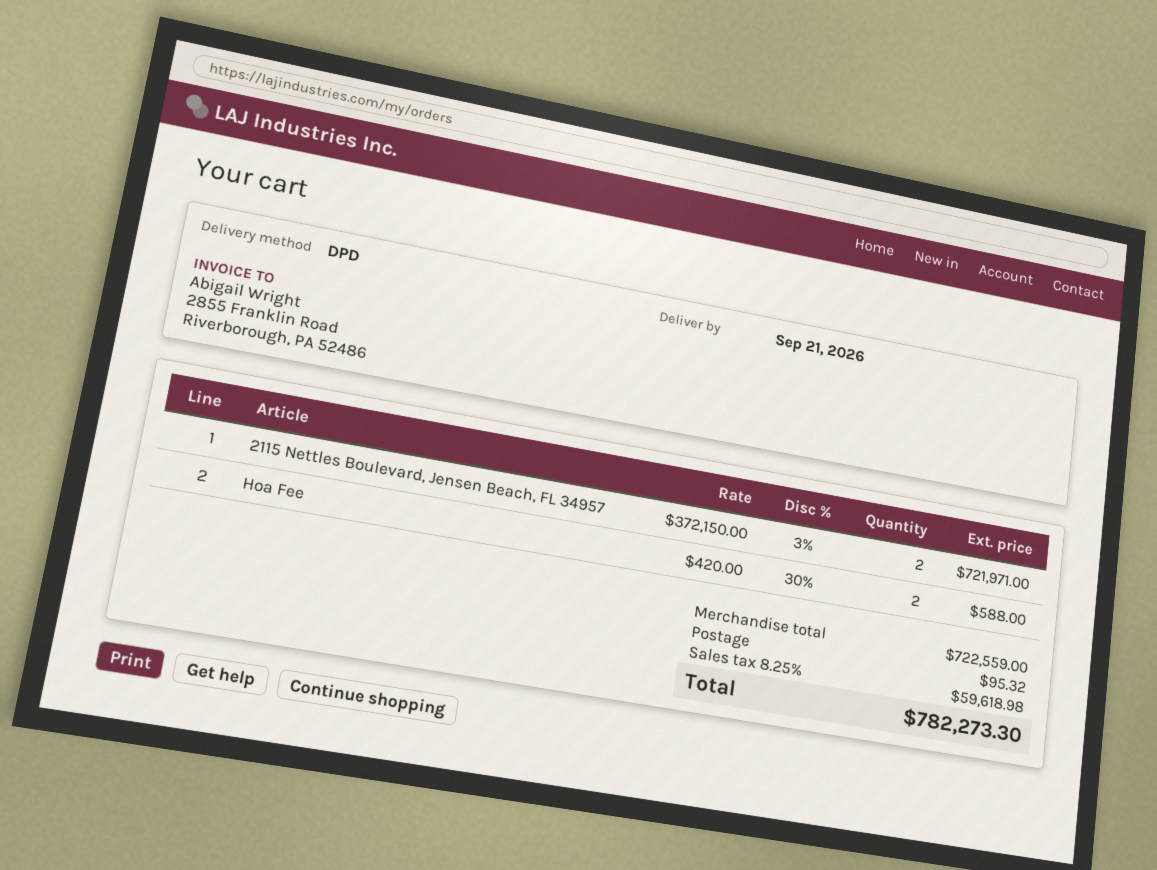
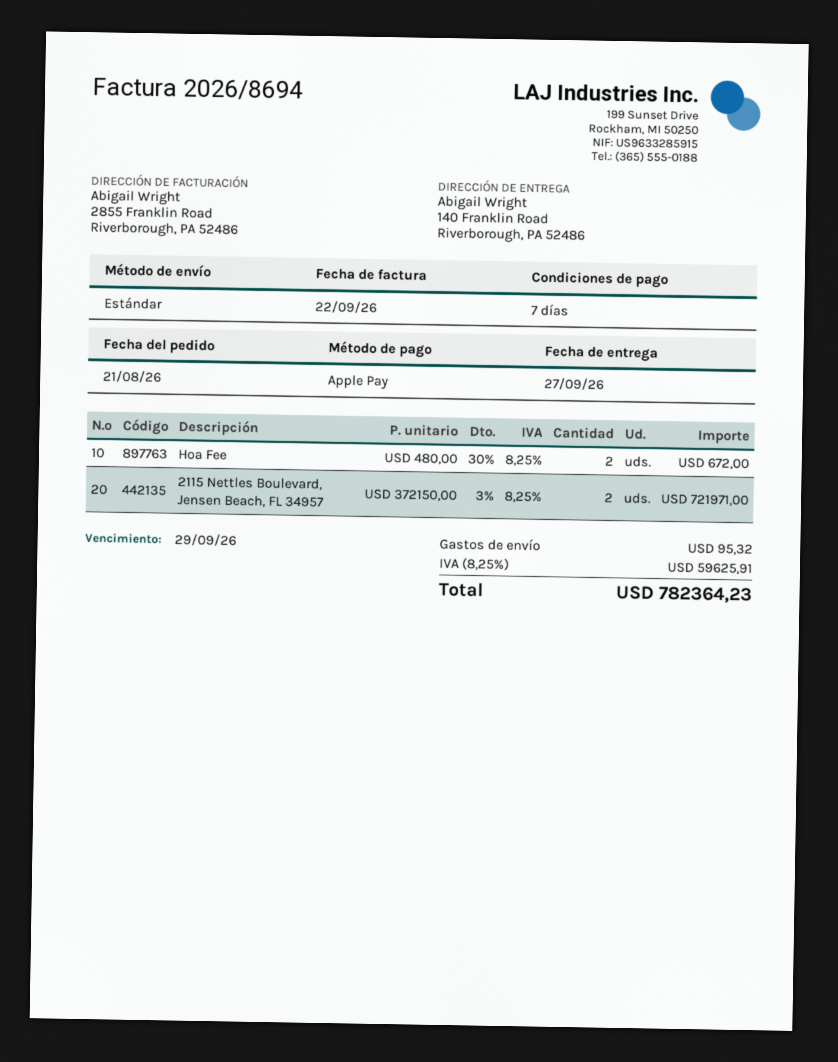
delivery date: 2026-09-21 -> 2026-09-27
shipping method: DPD -> standard
Hoa Fee: 2 x 420.00 - 30% = 588.00 -> 2 x 480.00 - 30% = 672.00
tax: 8.25% = 59618.98 -> 8.25% = 59625.91
total: 782273.30 -> 782364.23

